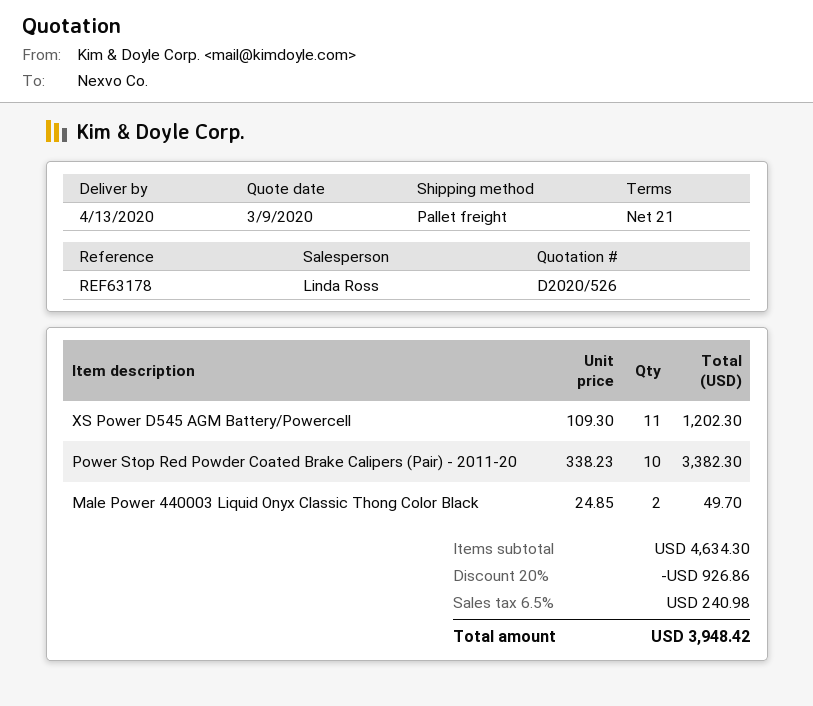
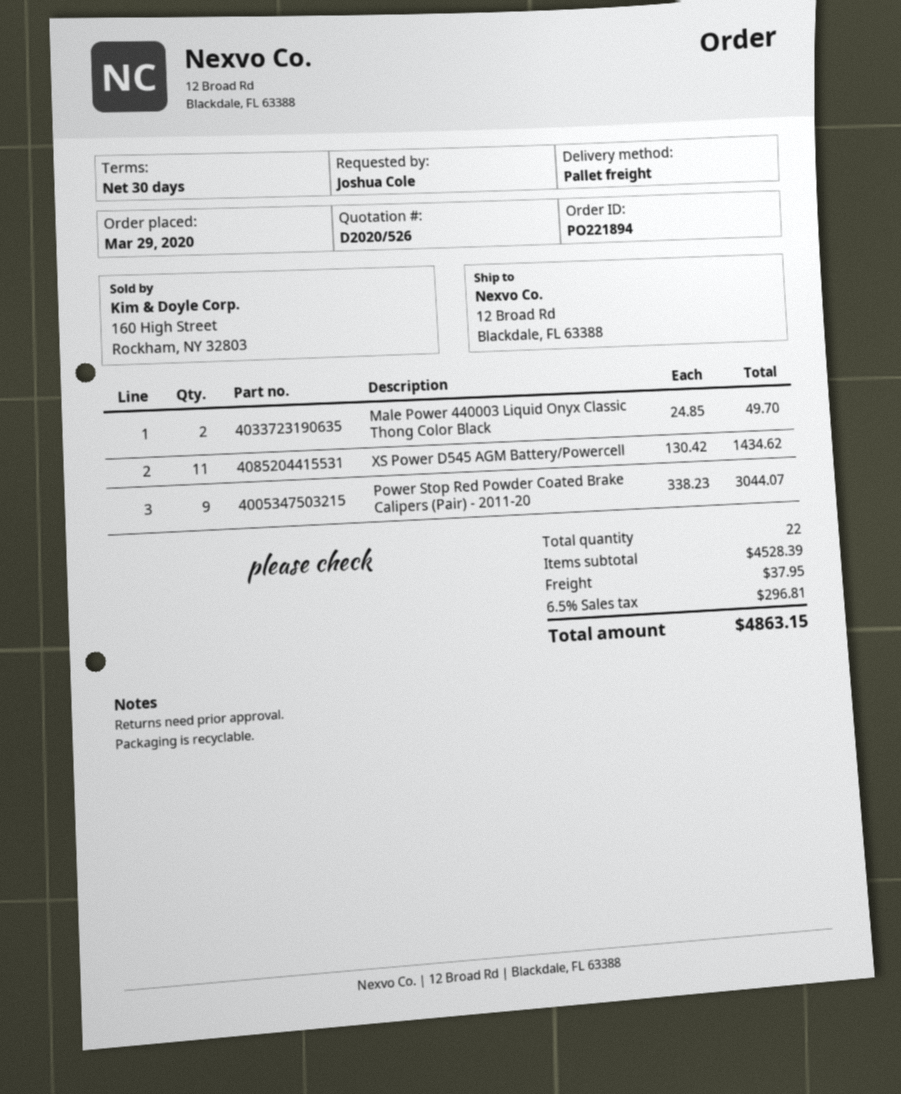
payment terms: 21 days -> 30 days
XS Power D545 AGM Battery/Powercell: 11 x 109.30 = 1202.30 -> 11 x 130.42 = 1434.62
Power Stop Red Powder Coated Brake Calipers (Pair) - 2011-20: 10 x 338.23 = 3382.30 -> 9 x 338.23 = 3044.07
subtotal: 4634.30 -> 4528.39
discount: 20% = 926.86 -> none
shipping: none -> 37.95
tax: 6.5% = 240.98 -> 6.5% = 296.81
total: 3948.42 -> 4863.15

